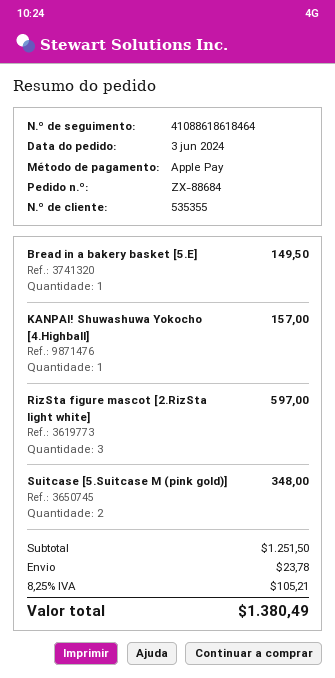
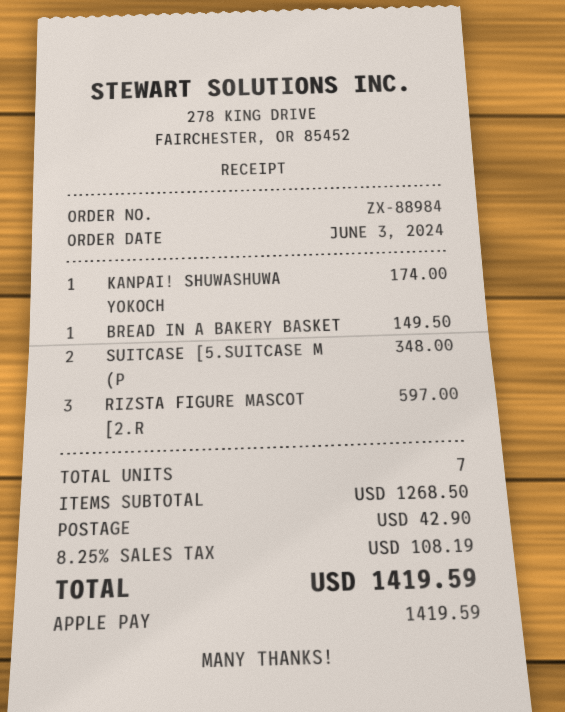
order number: ZX-88684 -> ZX-88984
KANPAI! Shuwashuwa Yokocho [4.Highball]: 1 for 157.00 -> 1 for 174.00
subtotal: 1251.50 -> 1268.50
shipping: 23.78 -> 42.90
tax: 8.25% = 105.21 -> 8.25% = 108.19
total: 1380.49 -> 1419.59

